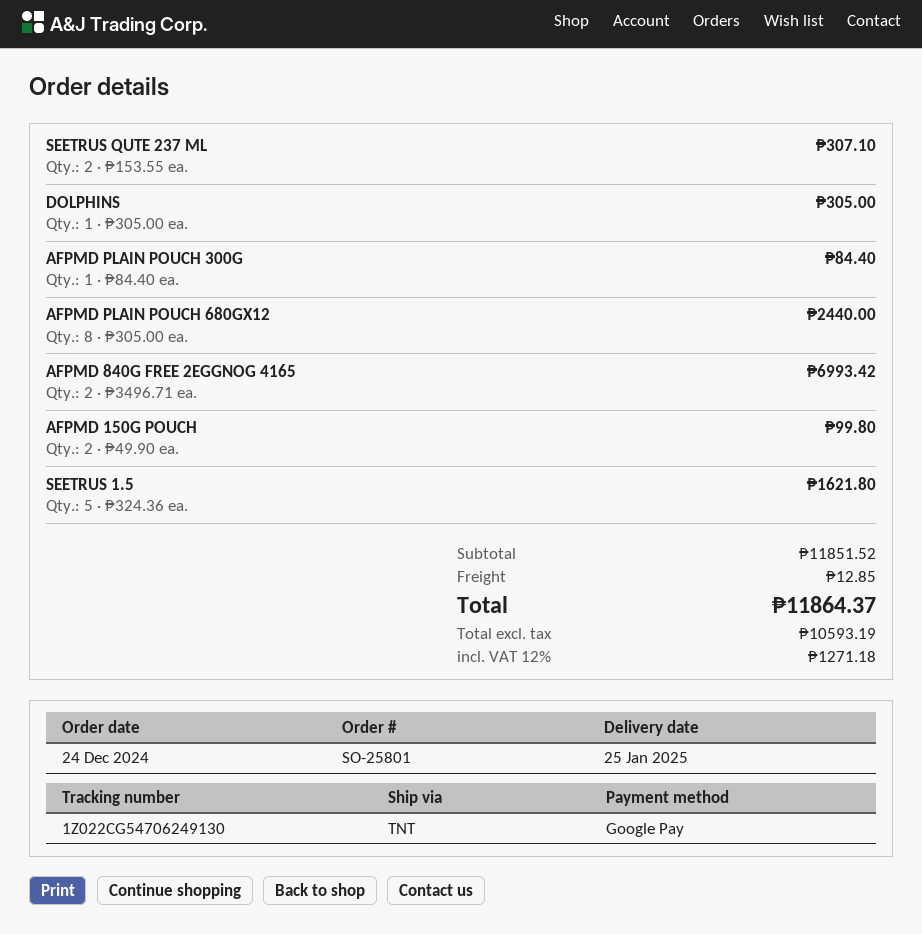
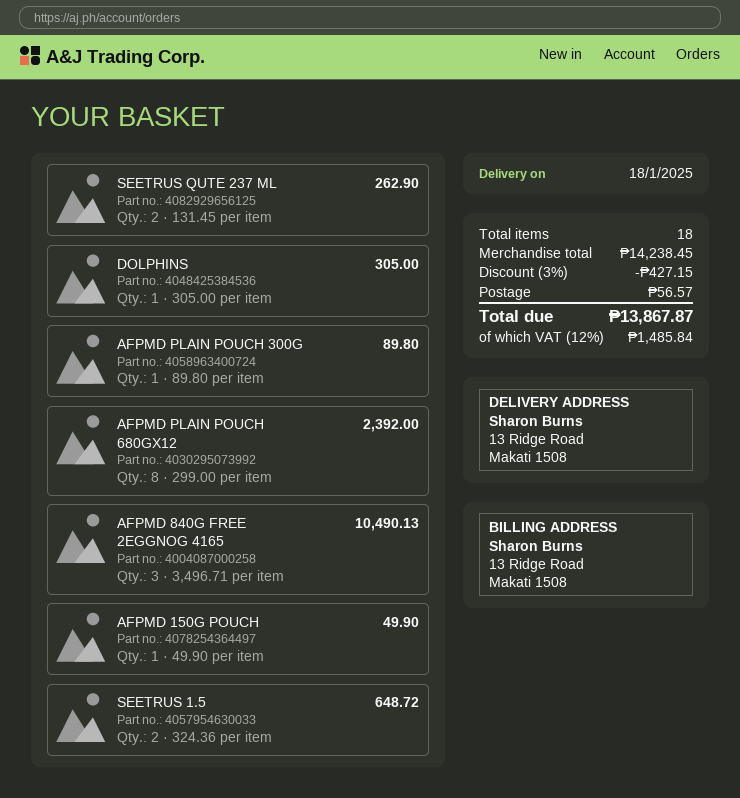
delivery date: 2025-01-25 -> 2025-01-18
SEETRUS QUTE 237 ML: 2 x 153.55 = 307.10 -> 2 x 131.45 = 262.90
AFPMD PLAIN POUCH 300G: 1 x 84.40 = 84.40 -> 1 x 89.80 = 89.80
AFPMD PLAIN POUCH 680GX12: 8 x 305.00 = 2440.00 -> 8 x 299.00 = 2392.00
AFPMD 840G FREE 2EGGNOG 4165: 2 x 3496.71 = 6993.42 -> 3 x 3496.71 = 10490.13
AFPMD 150G POUCH: 2 x 49.90 = 99.80 -> 1 x 49.90 = 49.90
SEETRUS 1.5: 5 x 324.36 = 1621.80 -> 2 x 324.36 = 648.72
subtotal: 11851.52 -> 14238.45
discount: none -> 3% = 427.15
shipping: 12.85 -> 56.57
tax: 12% = 1271.18 -> 12% = 1485.84
total: 11864.37 -> 13867.87

